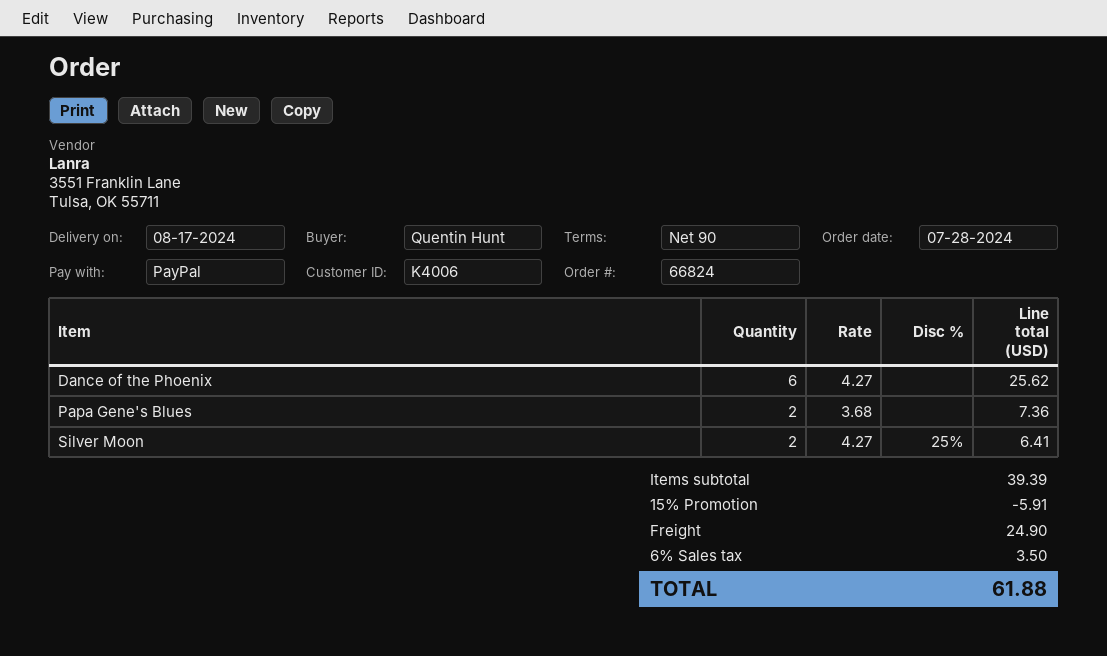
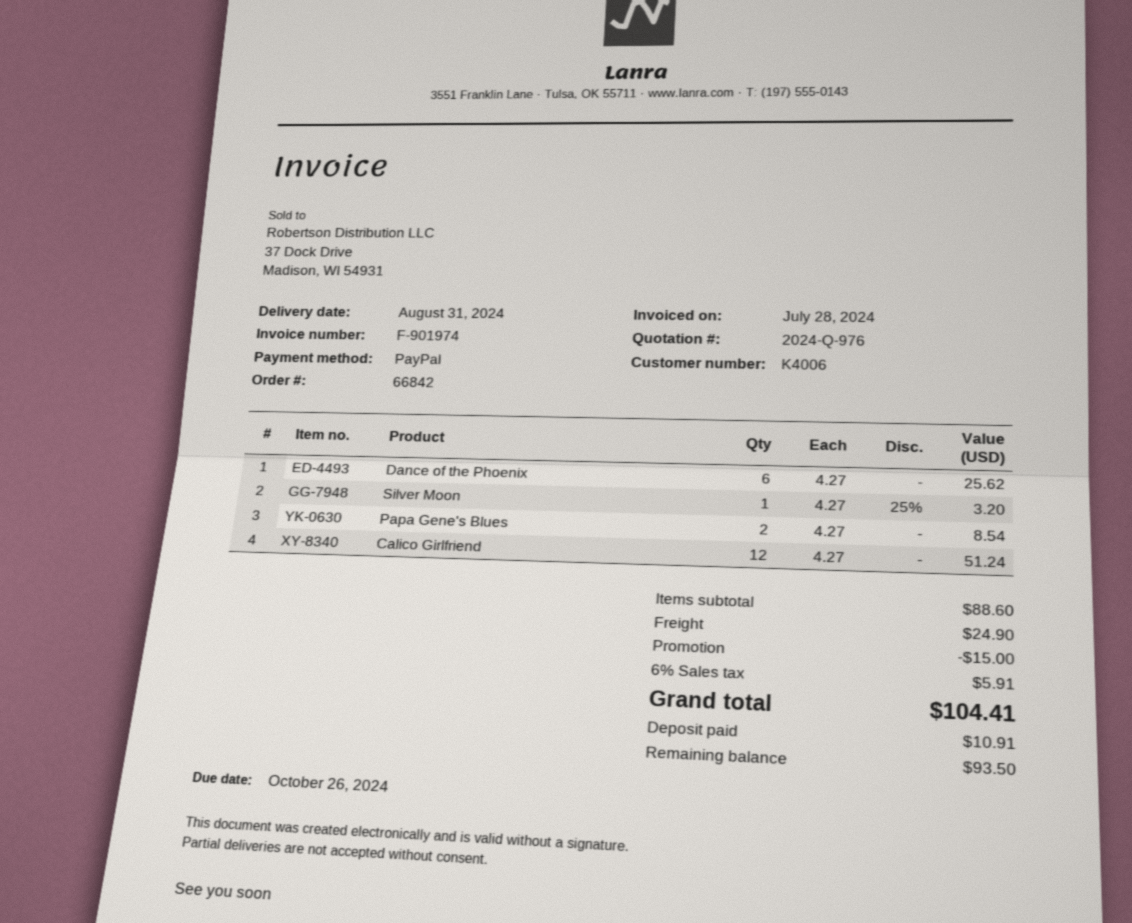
order number: 66824 -> 66842
delivery date: 2024-08-17 -> 2024-08-31
Papa Gene's Blues: 2 x 3.68 = 7.36 -> 2 x 4.27 = 8.54
Silver Moon: 2 x 4.27 - 25% = 6.41 -> 1 x 4.27 - 25% = 3.20
Calico Girlfriend: none -> 12 x 4.27 = 51.24
subtotal: 39.39 -> 88.60
discount: 5.91 -> 15.00
tax: 6% = 3.50 -> 6% = 5.91
total: 61.88 -> 104.41

